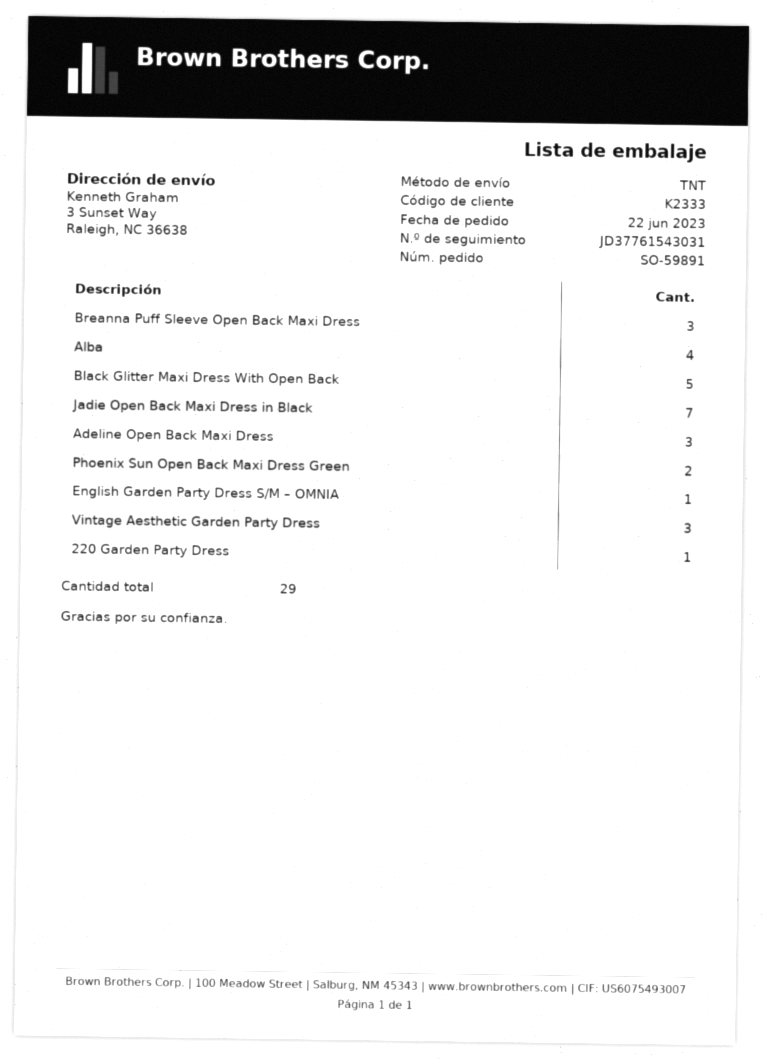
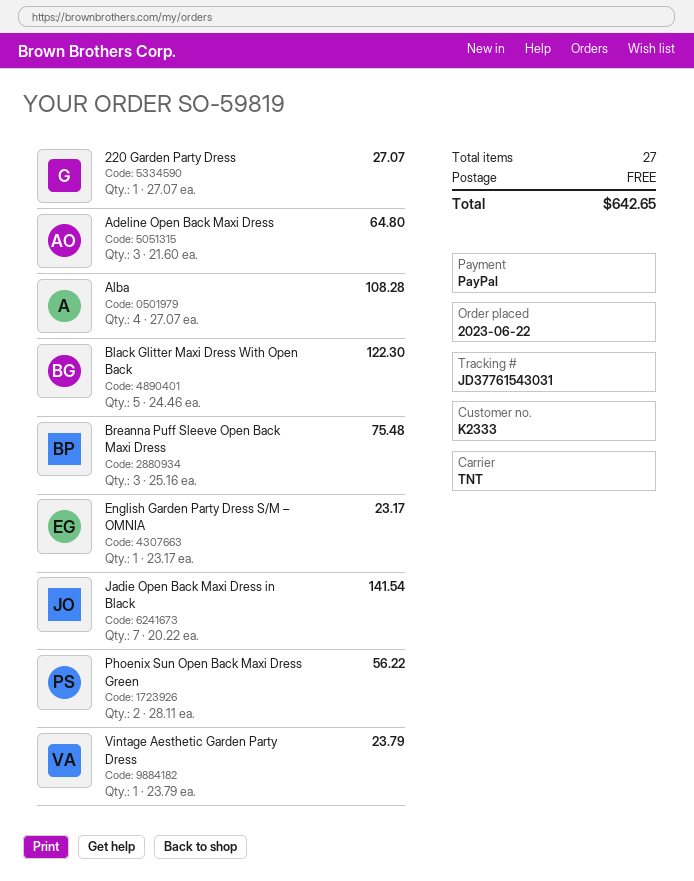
order number: SO-59891 -> SO-59819
Vintage Aesthetic Garden Party Dress: 3 -> 1
total quantity: 29 -> 27

